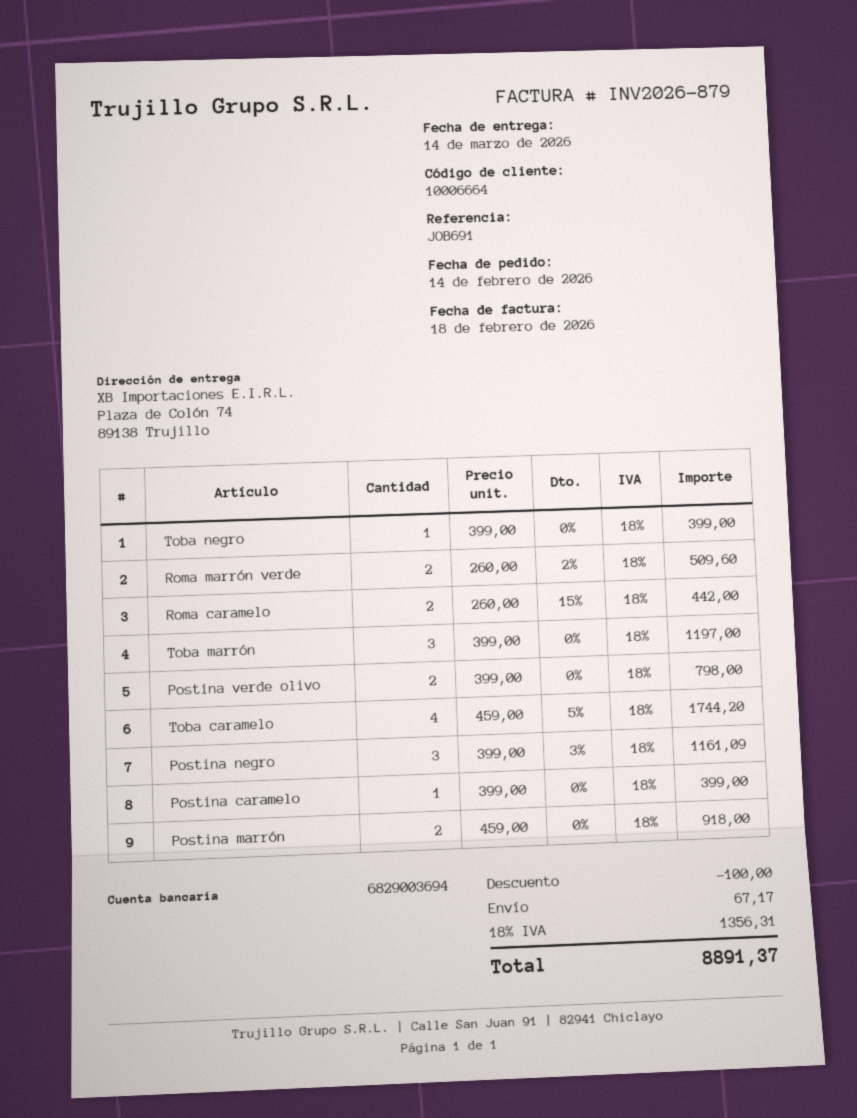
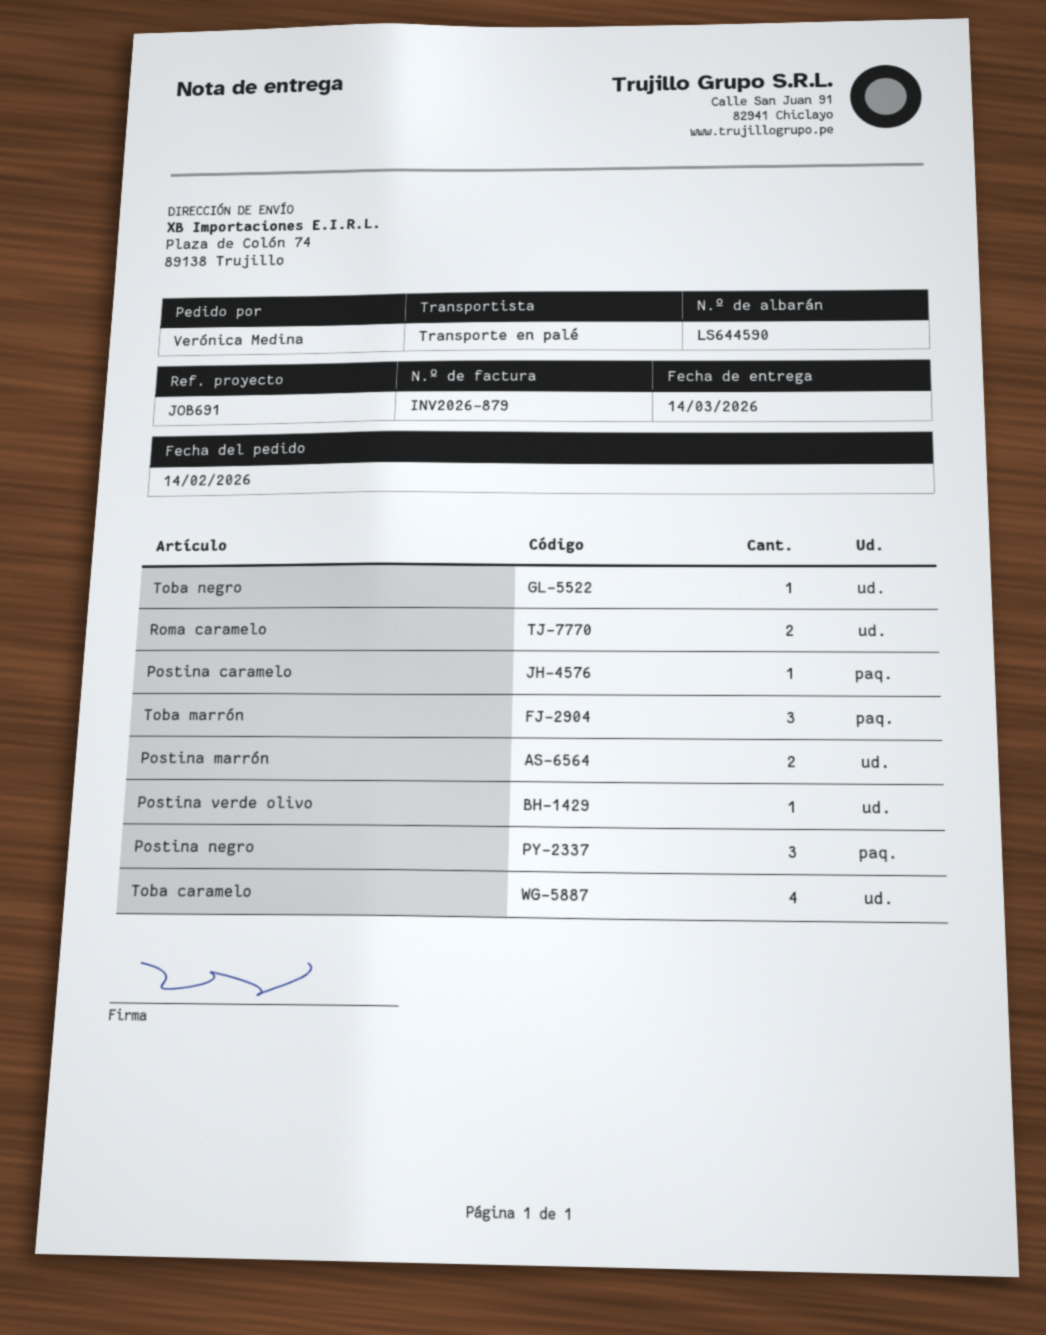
Roma marrón verde: 2 -> none
Postina verde olivo: 2 -> 1

